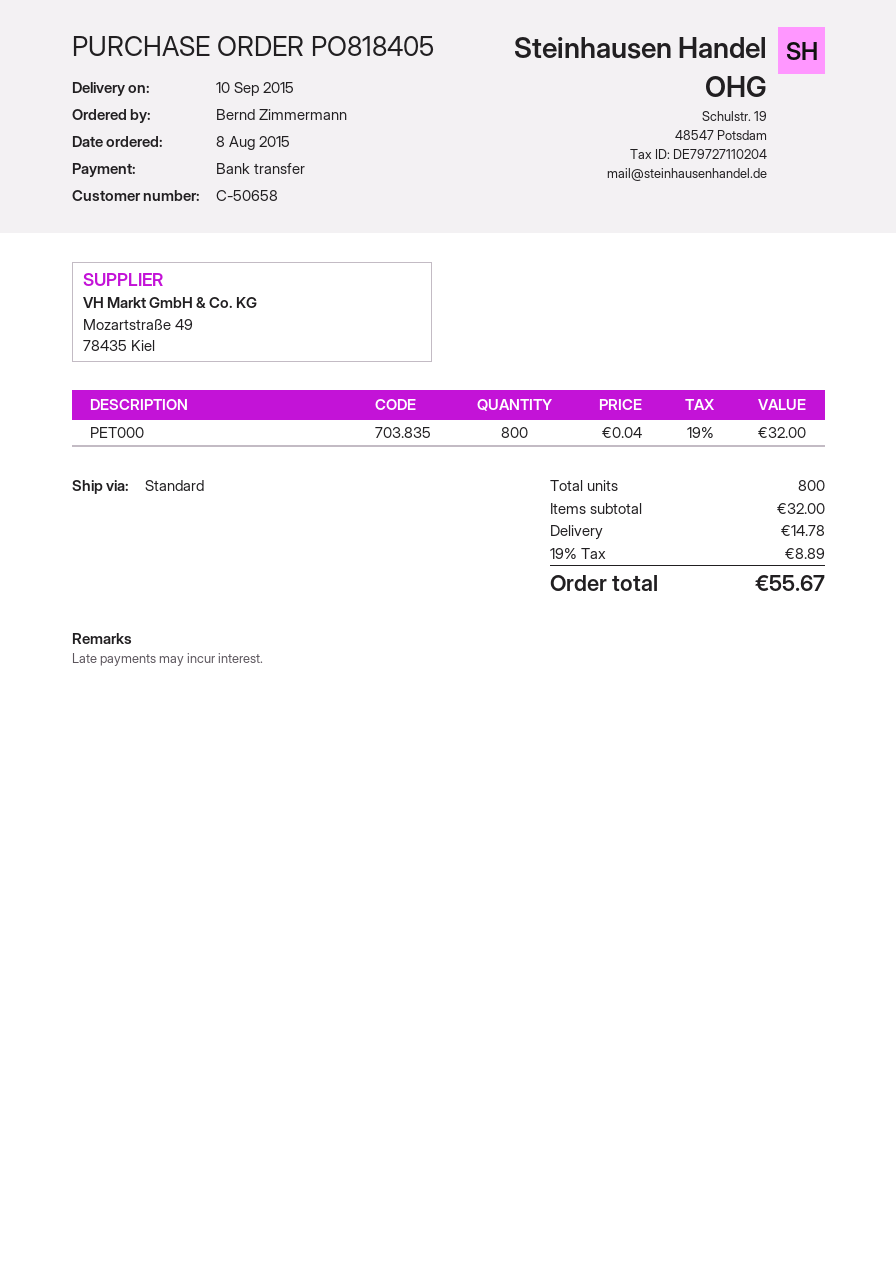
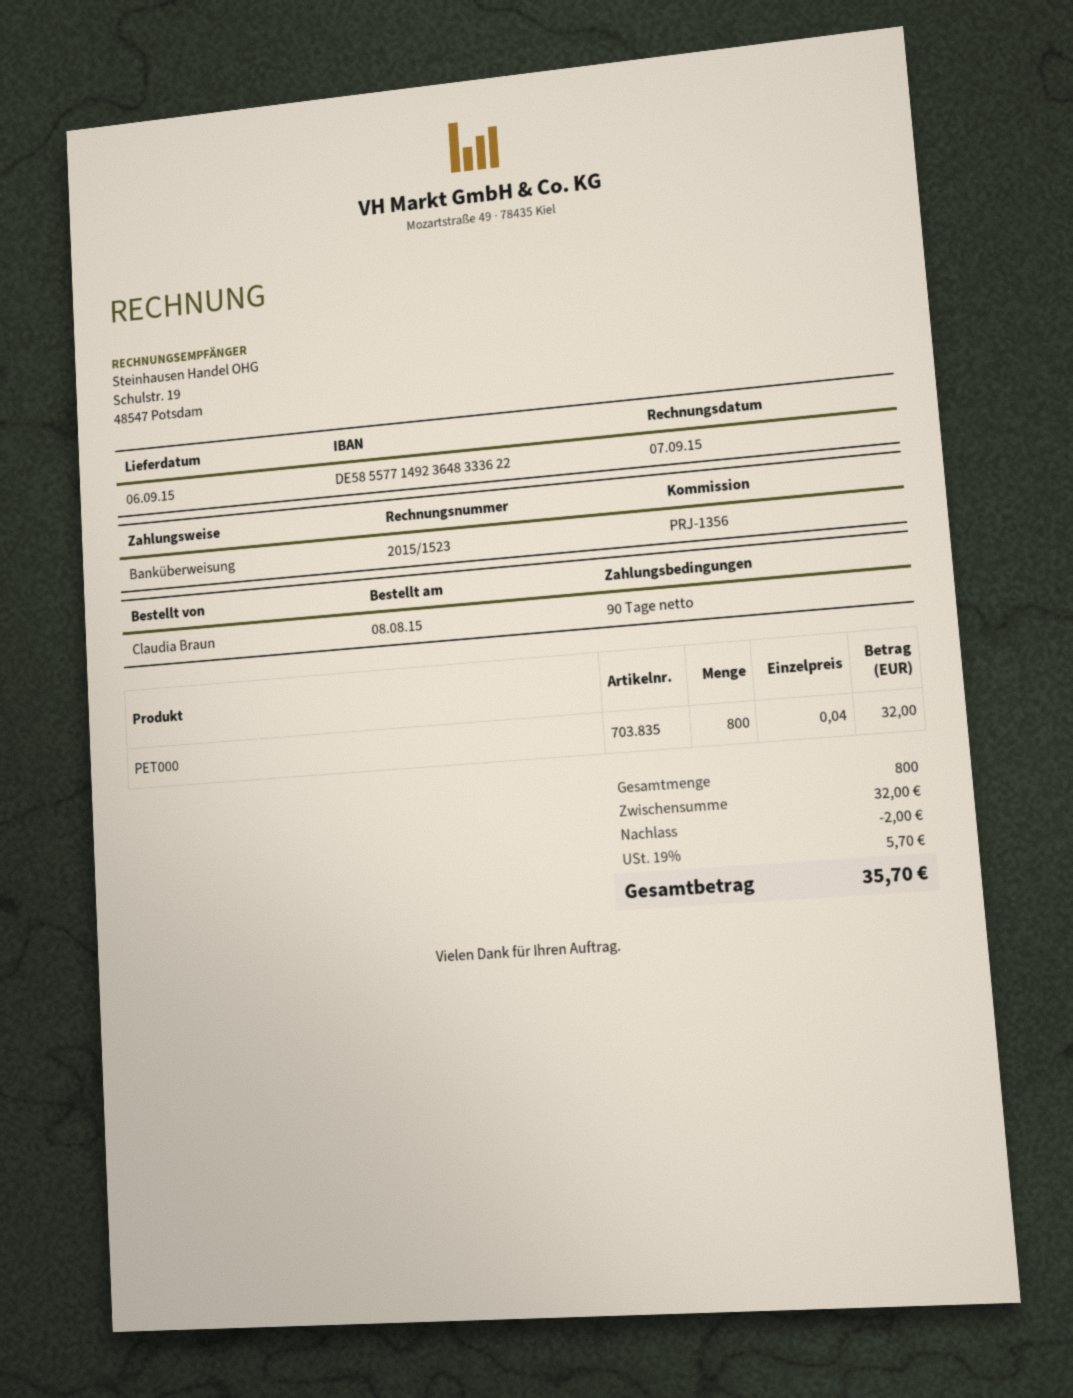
delivery date: 2015-09-10 -> 2015-09-06
ordered by: Bernd Zimmermann -> Claudia Braun
discount: none -> 2.00
shipping: 14.78 -> none
tax: 19% = 8.89 -> 19% = 5.70
total: 55.67 -> 35.70

